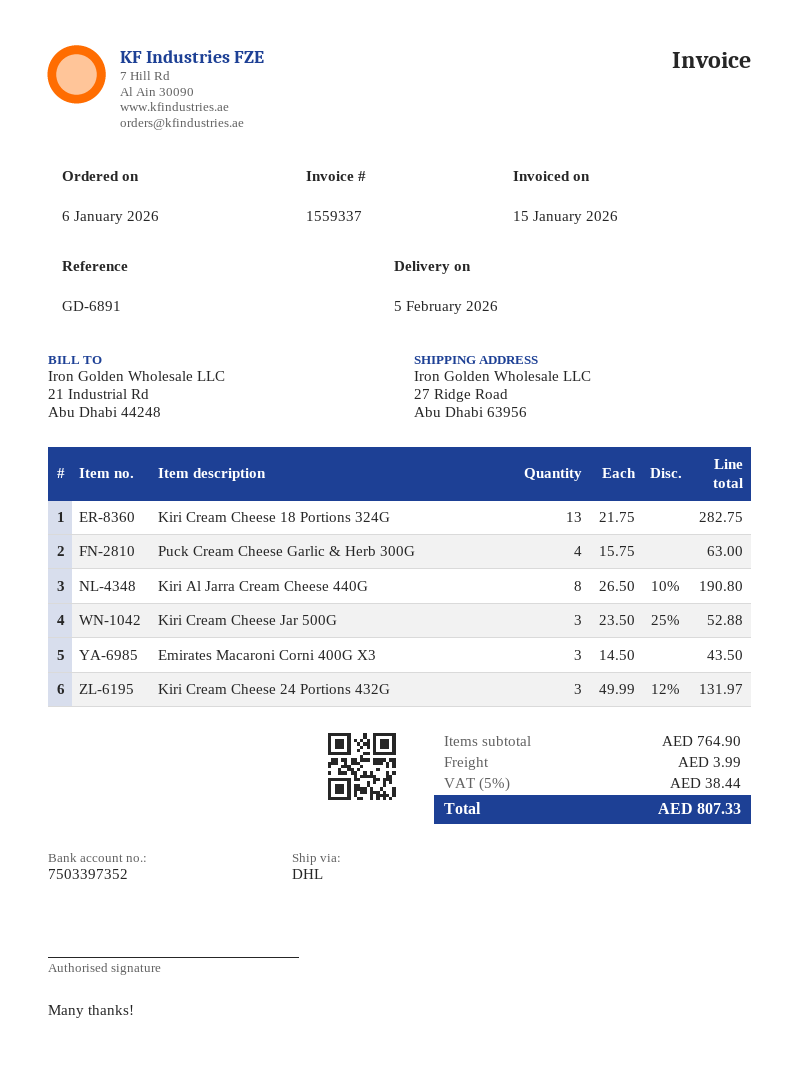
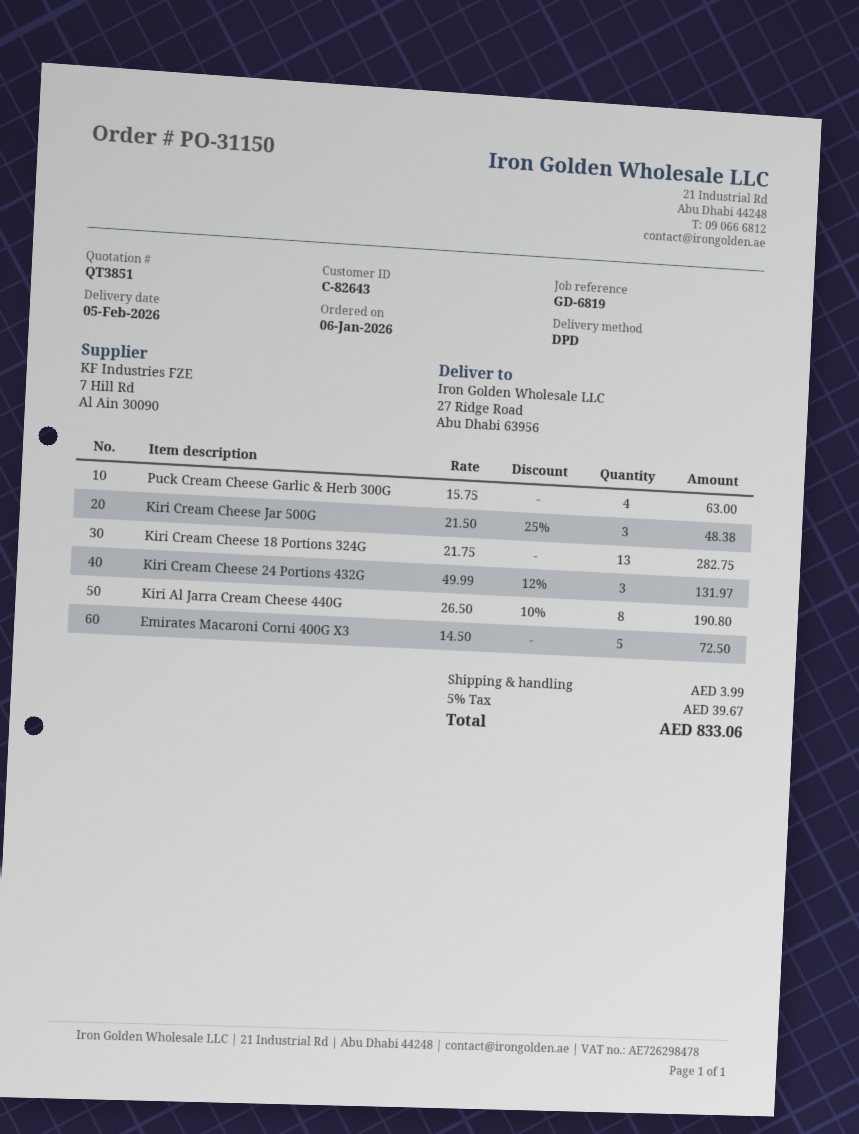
reference: GD-6891 -> GD-6819
shipping method: DHL -> DPD
Kiri Cream Cheese Jar 500G: 3 x 23.50 - 25% = 52.88 -> 3 x 21.50 - 25% = 48.38
Emirates Macaroni Corni 400G X3: 3 x 14.50 = 43.50 -> 5 x 14.50 = 72.50
tax: 5% = 38.44 -> 5% = 39.67
total: 807.33 -> 833.06

